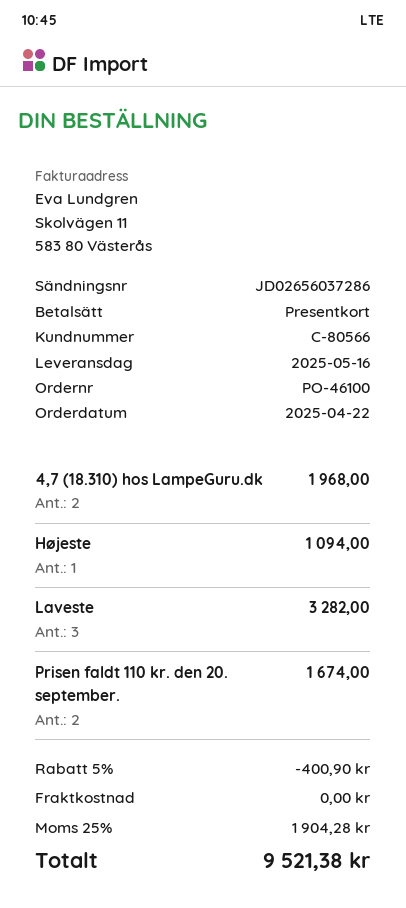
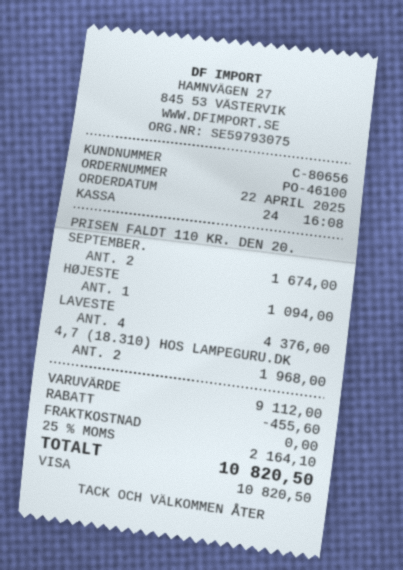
customer number: C-80566 -> C-80656
payment method: gift card -> Visa
Laveste: 3 for 3282.00 -> 4 for 4376.00
discount: 400.90 -> 455.60
tax: 25% = 1904.28 -> 25% = 2164.10
total: 9521.38 -> 10820.50

